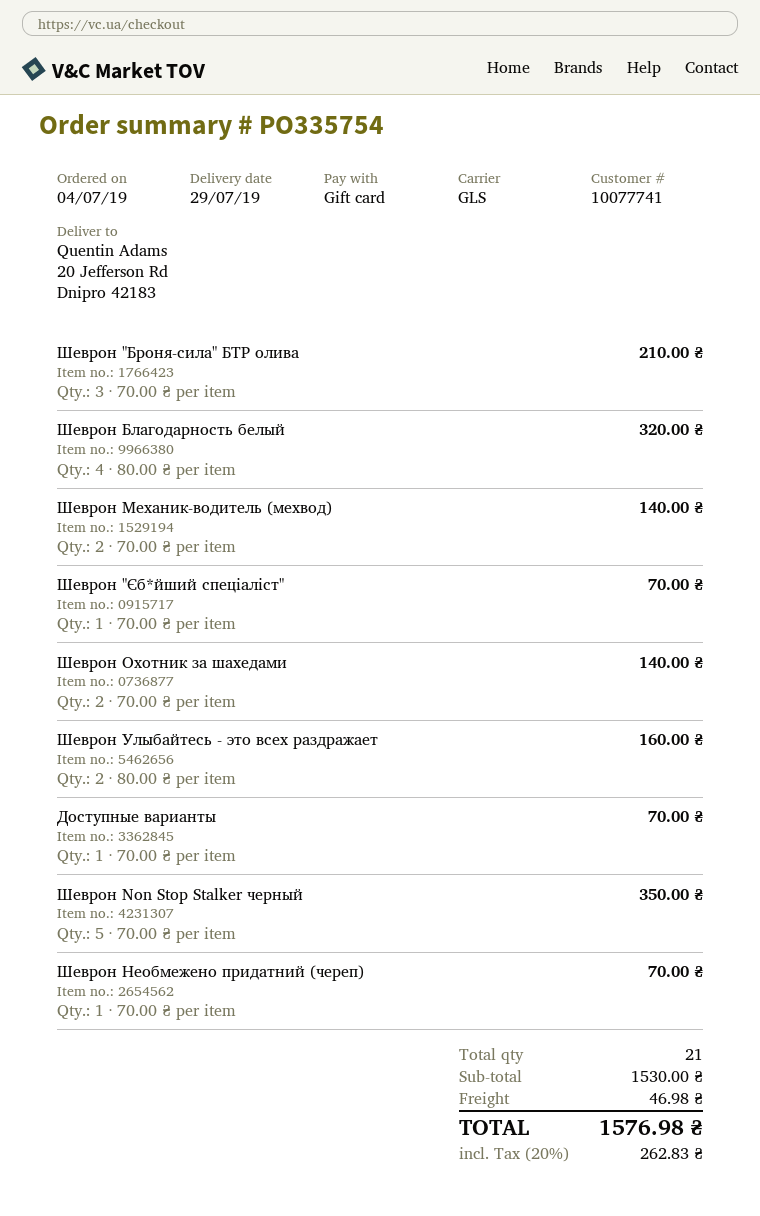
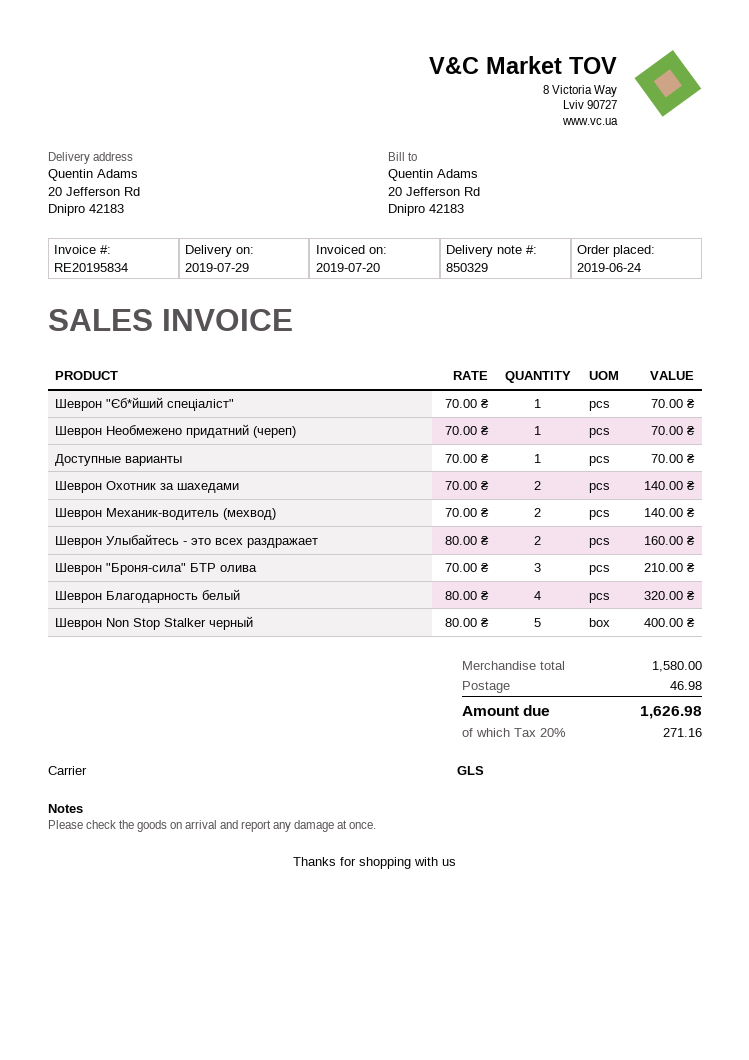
order date: 2019-07-04 -> 2019-06-24
Шеврон Non Stop Stalker черный: 5 x 70.00 = 350.00 -> 5 x 80.00 = 400.00
subtotal: 1530.00 -> 1580.00
tax: 20% = 262.83 -> 20% = 271.16
total: 1576.98 -> 1626.98

